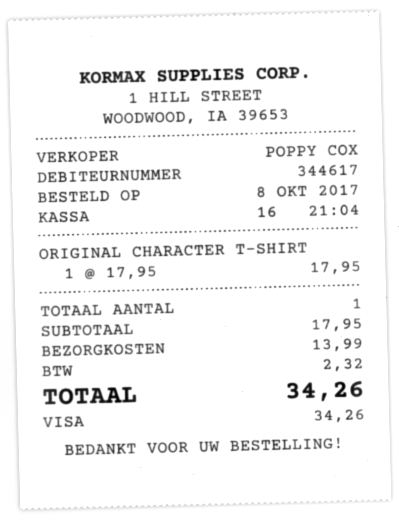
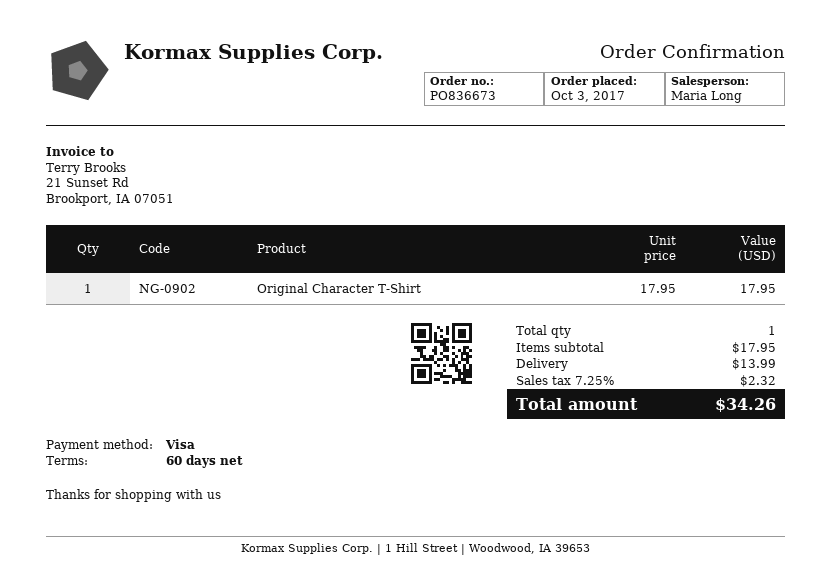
order date: 2017-10-08 -> 2017-10-03
sales rep: POPPY COX -> Maria Long

